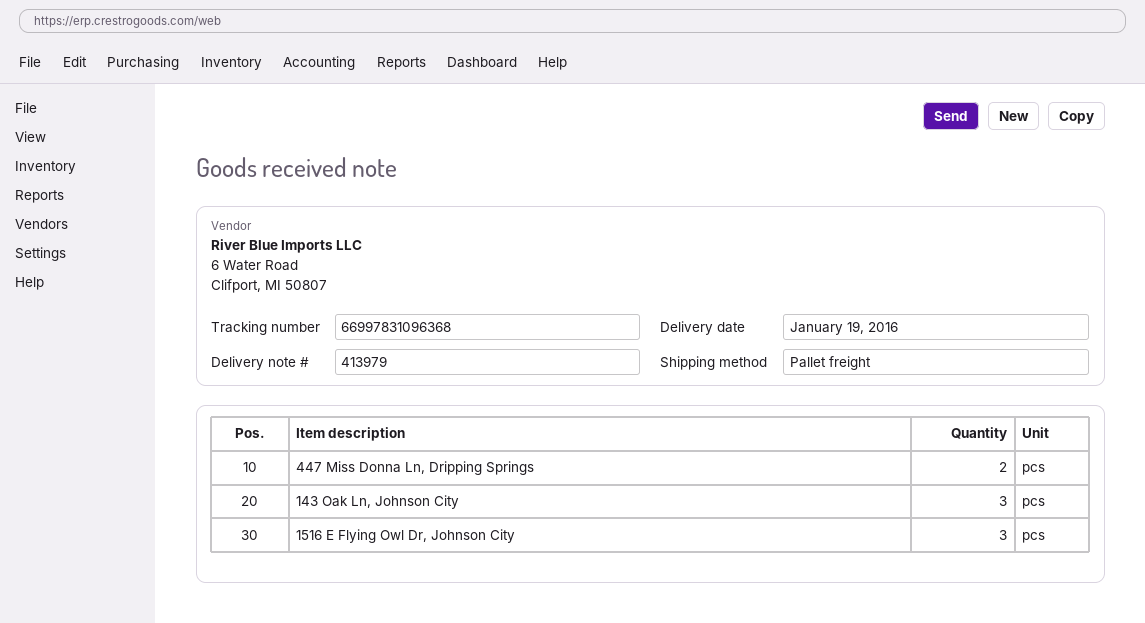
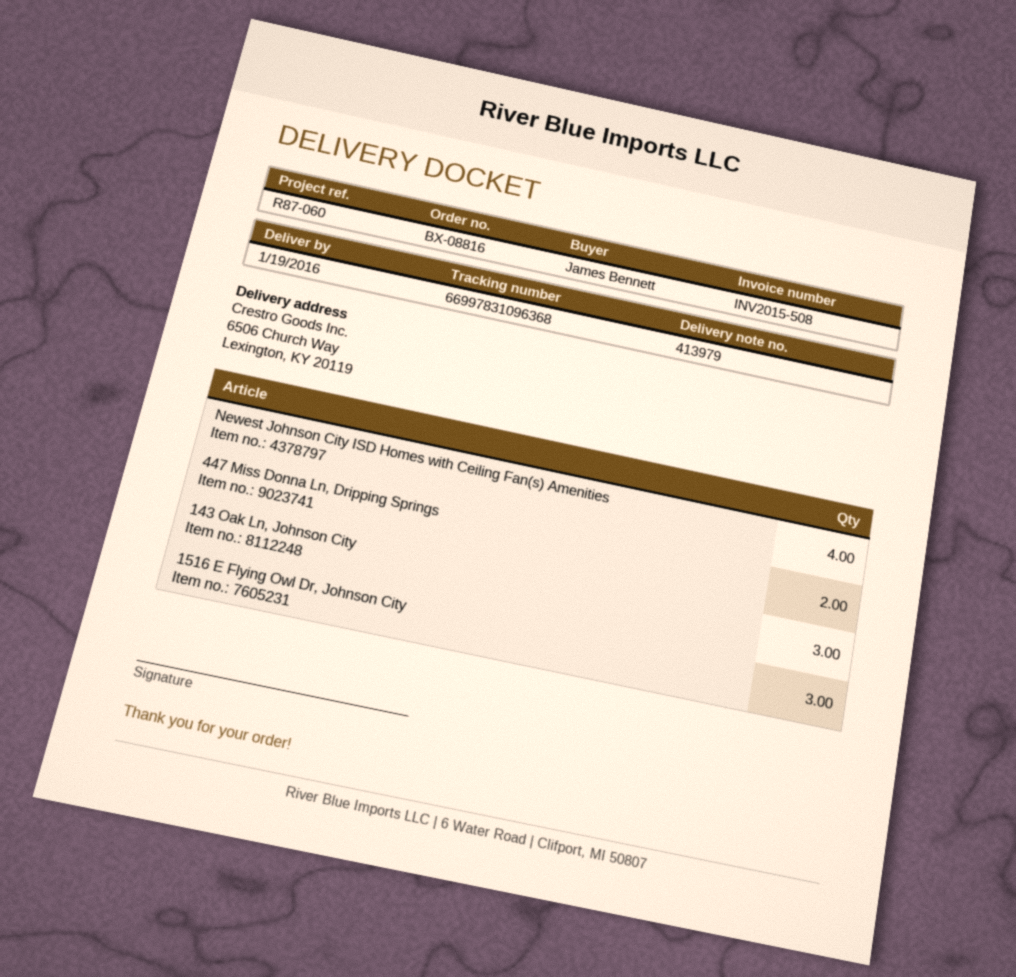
Newest Johnson City ISD Homes with Ceiling Fan(s) Amenities: none -> 4

